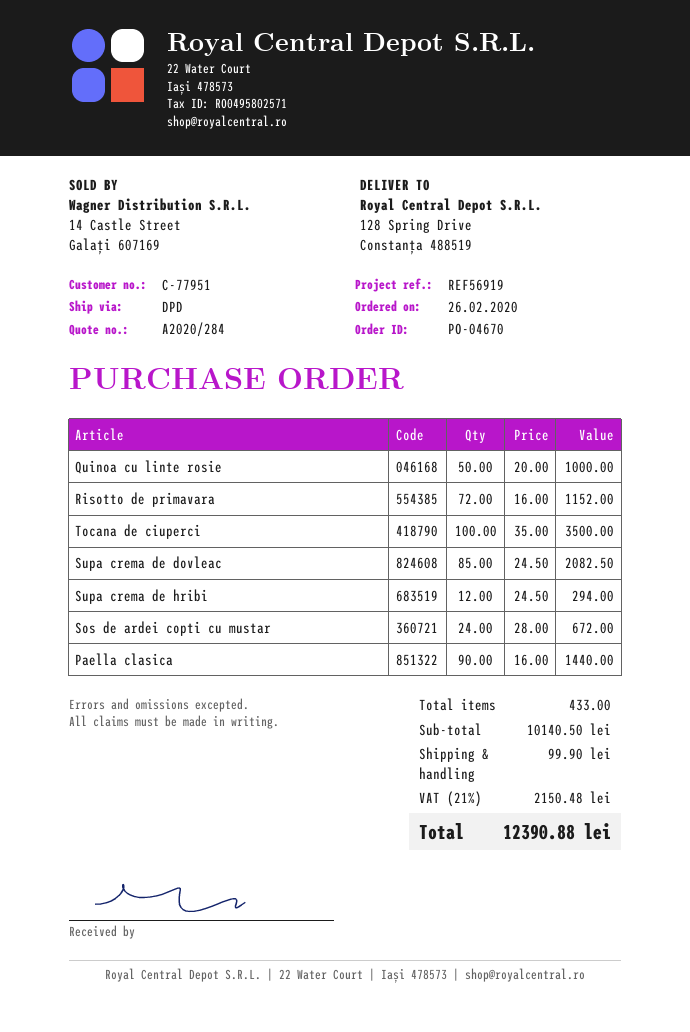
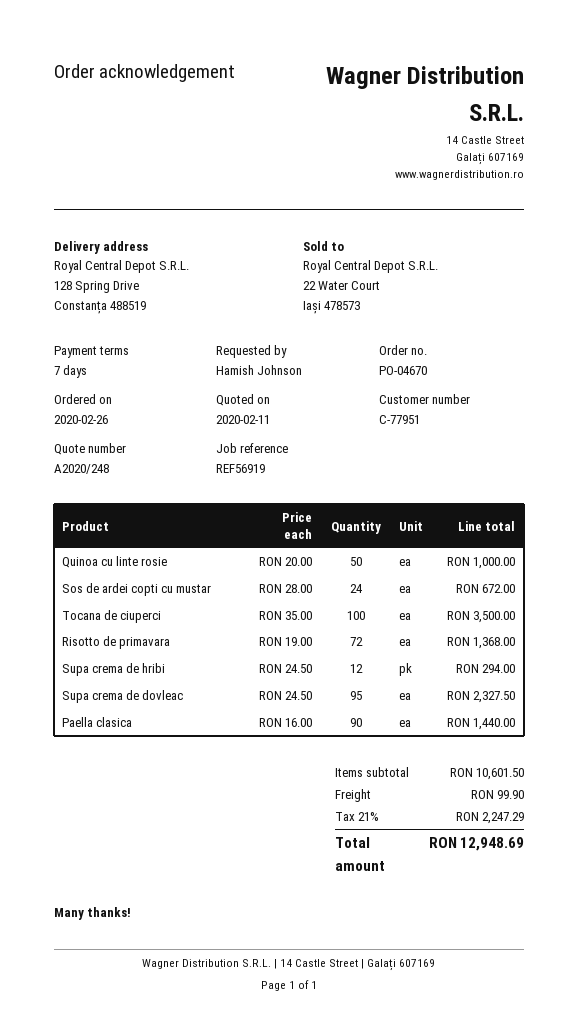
quote number: A2020/284 -> A2020/248
Risotto de primavara: 72 x 16.00 = 1152.00 -> 72 x 19.00 = 1368.00
Supa crema de dovleac: 85 x 24.50 = 2082.50 -> 95 x 24.50 = 2327.50
subtotal: 10140.50 -> 10601.50
tax: 21% = 2150.48 -> 21% = 2247.29
total: 12390.88 -> 12948.69

